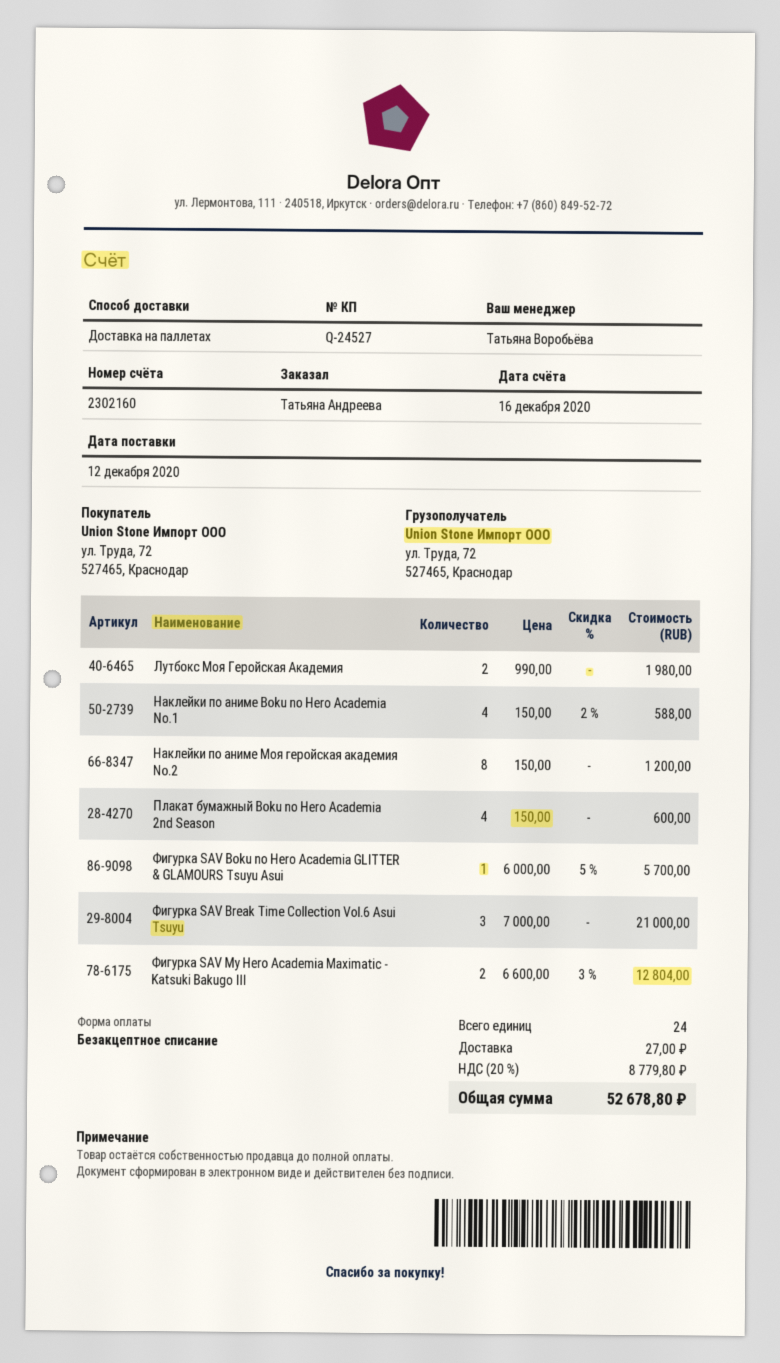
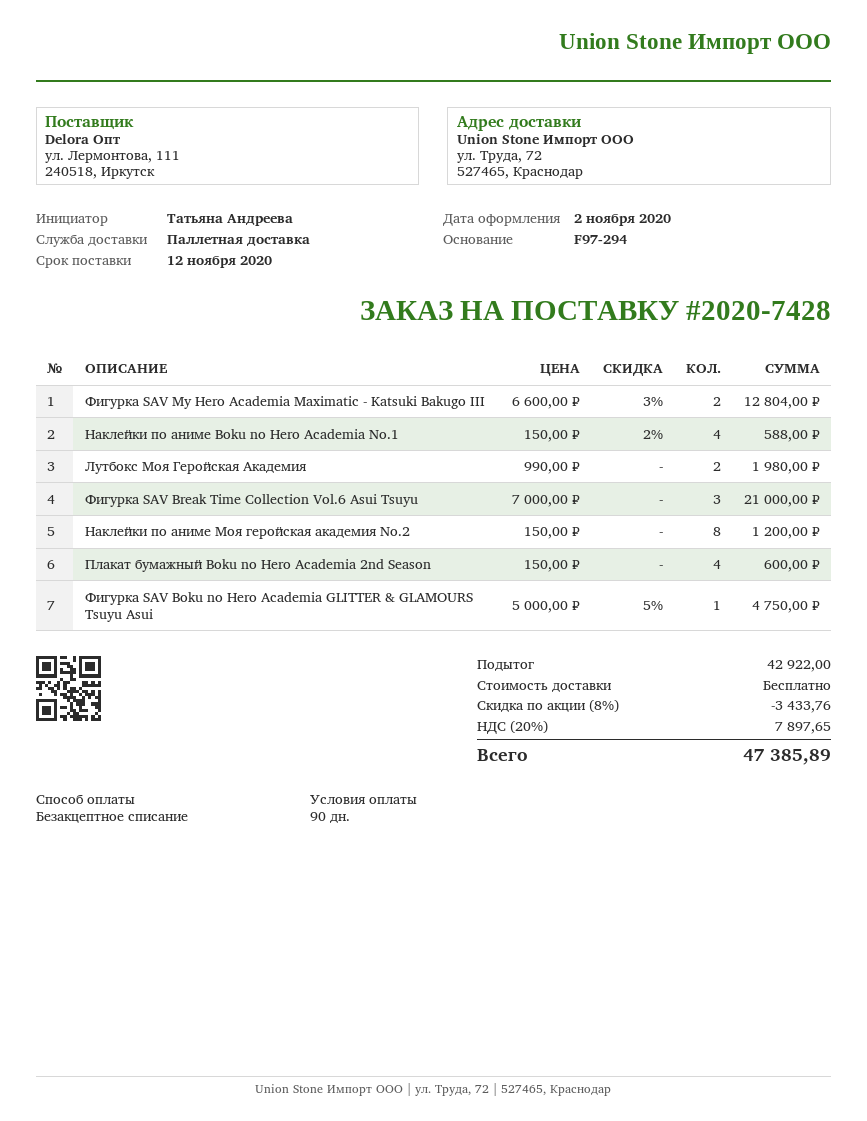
delivery date: 2020-12-12 -> 2020-11-12
Фигурка SAV Boku no Hero Academia GLITTER & GLAMOURS Tsuyu Asui: 1 x 6000.00 - 5% = 5700.00 -> 1 x 5000.00 - 5% = 4750.00
discount: none -> 8% = 3433.76
shipping: 27.00 -> 0.00
tax: 20% = 8779.80 -> 20% = 7897.65
total: 52678.80 -> 47385.89

